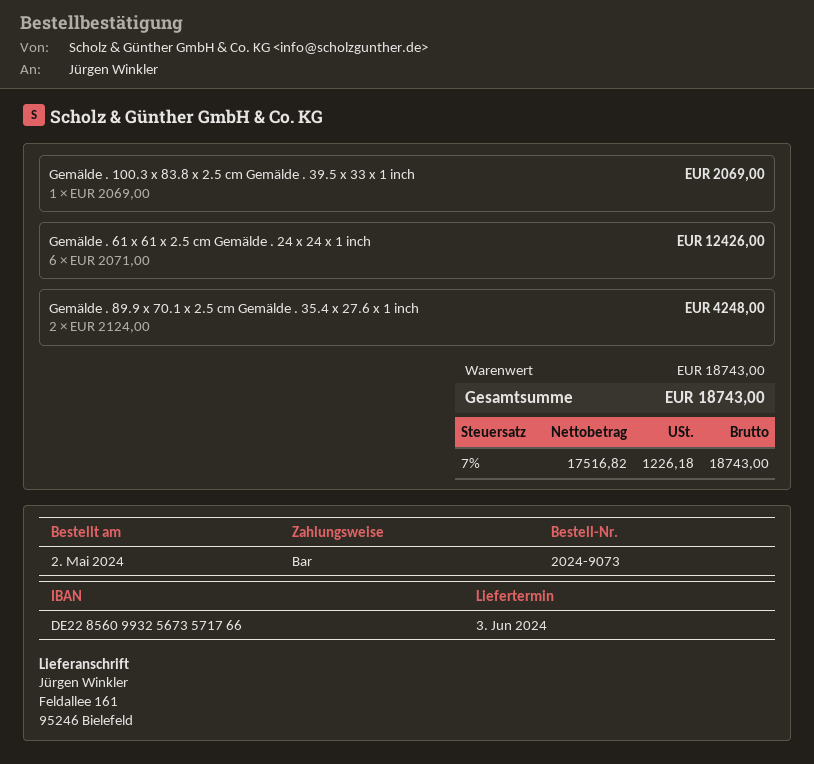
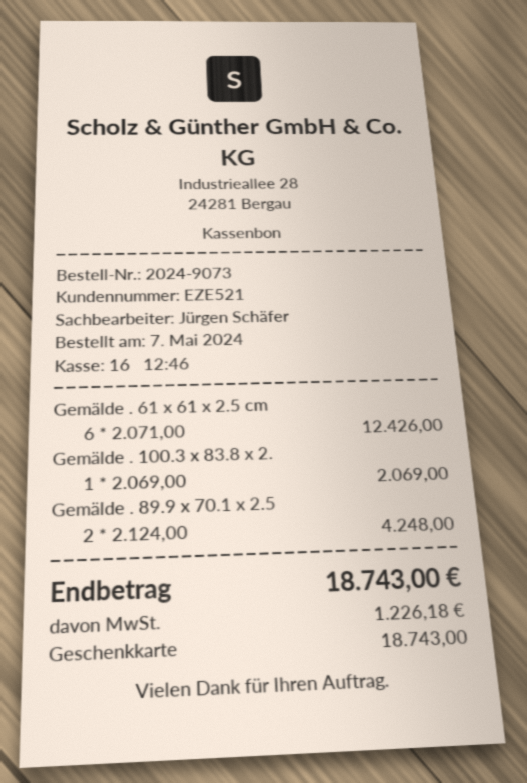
order date: 2024-05-02 -> 2024-05-07
payment method: cash -> gift card

